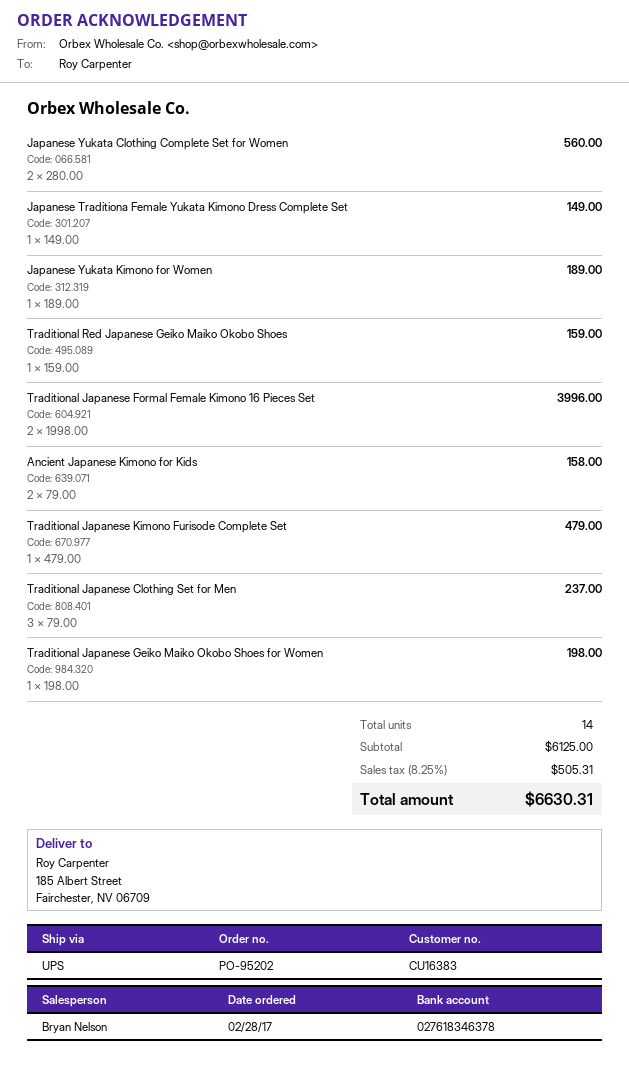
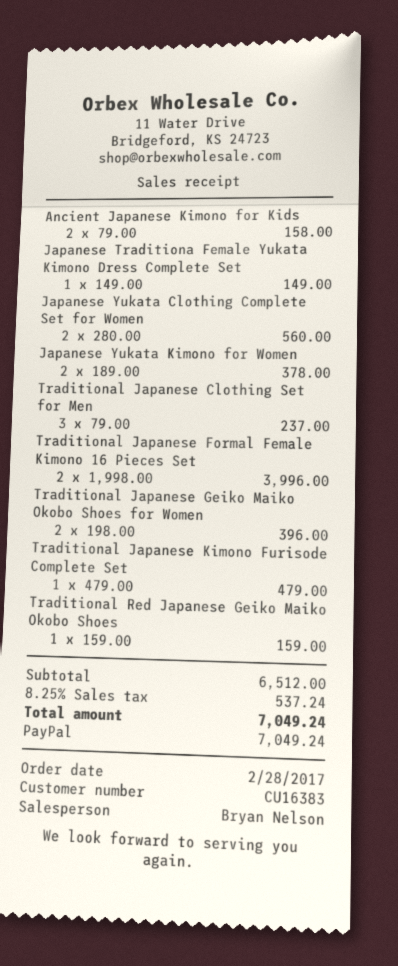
Japanese Yukata Kimono for Women: 1 x 189.00 = 189.00 -> 2 x 189.00 = 378.00
Traditional Japanese Geiko Maiko Okobo Shoes for Women: 1 x 198.00 = 198.00 -> 2 x 198.00 = 396.00
subtotal: 6125.00 -> 6512.00
tax: 8.25% = 505.31 -> 8.25% = 537.24
total: 6630.31 -> 7049.24

